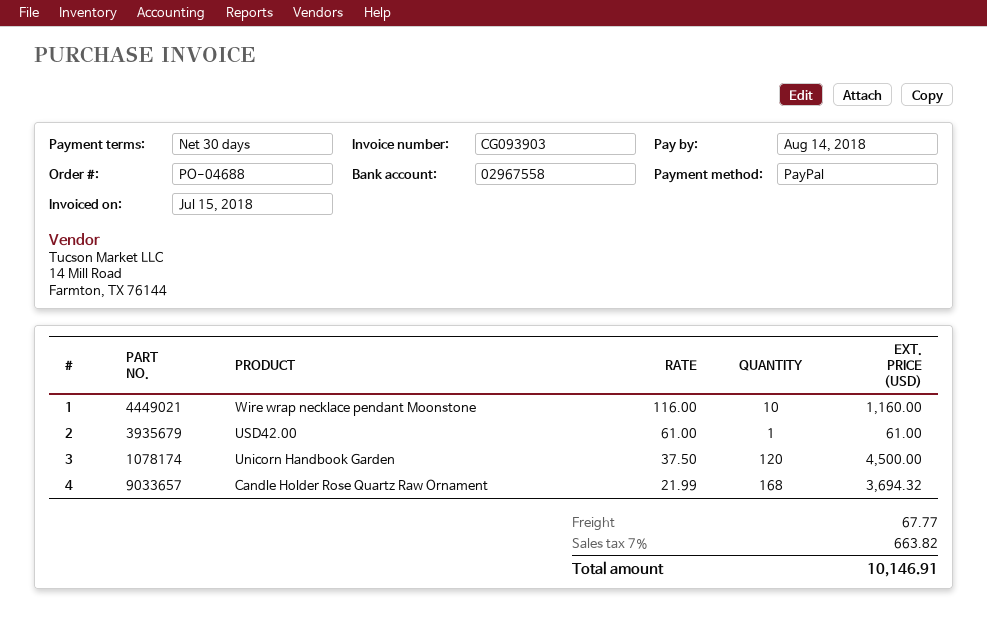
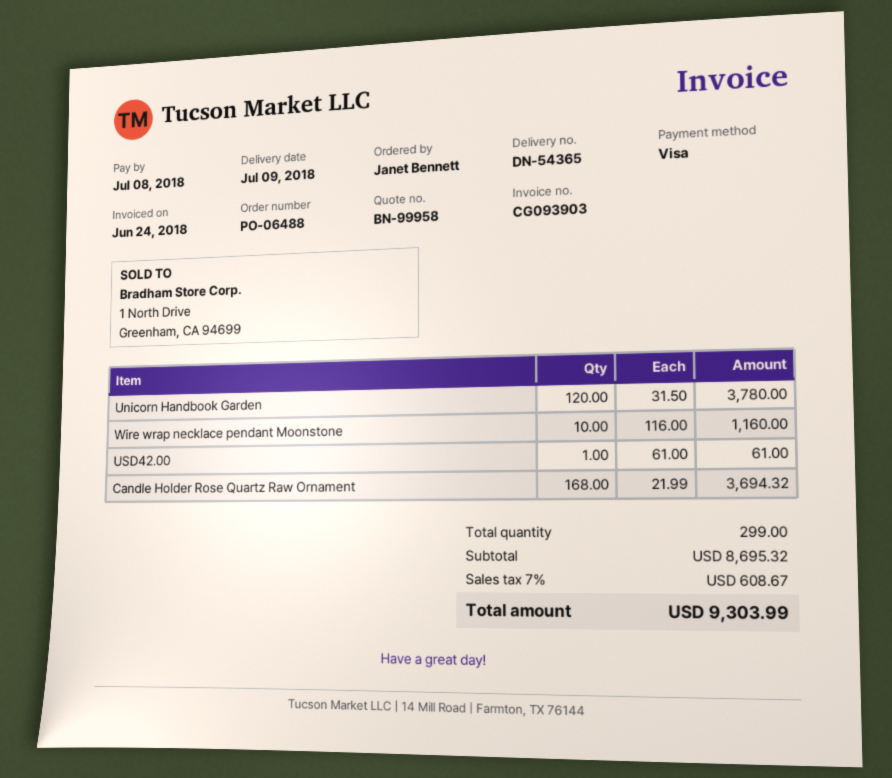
order number: PO-04688 -> PO-06488
invoice date: 2018-07-15 -> 2018-06-24
due date: 2018-08-14 -> 2018-07-08
payment method: PayPal -> Visa
Unicorn Handbook Garden: 120 x 37.50 = 4500.00 -> 120 x 31.50 = 3780.00
shipping: 67.77 -> none
tax: 7% = 663.82 -> 7% = 608.67
total: 10146.91 -> 9303.99

